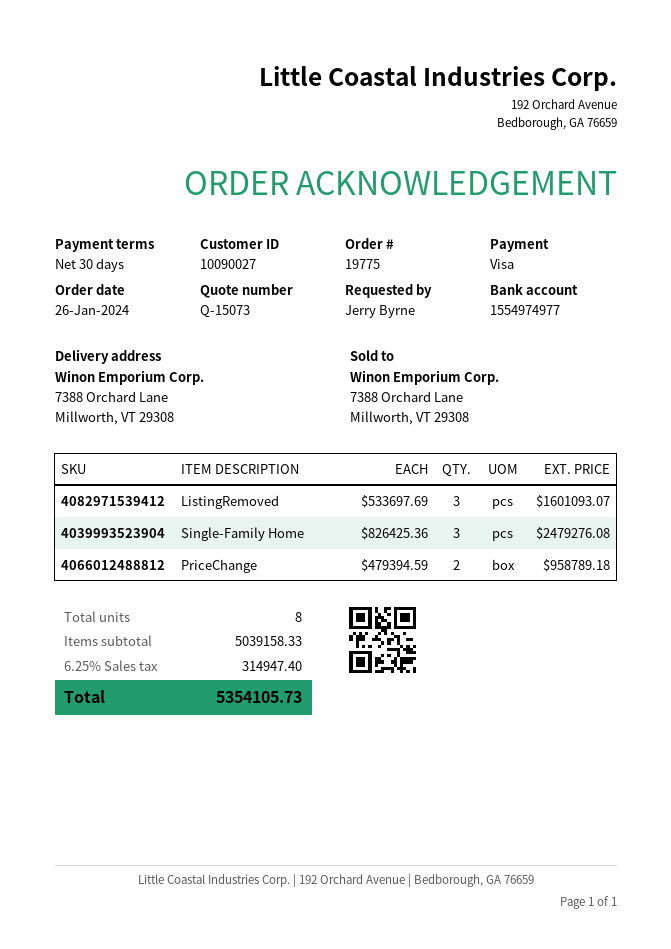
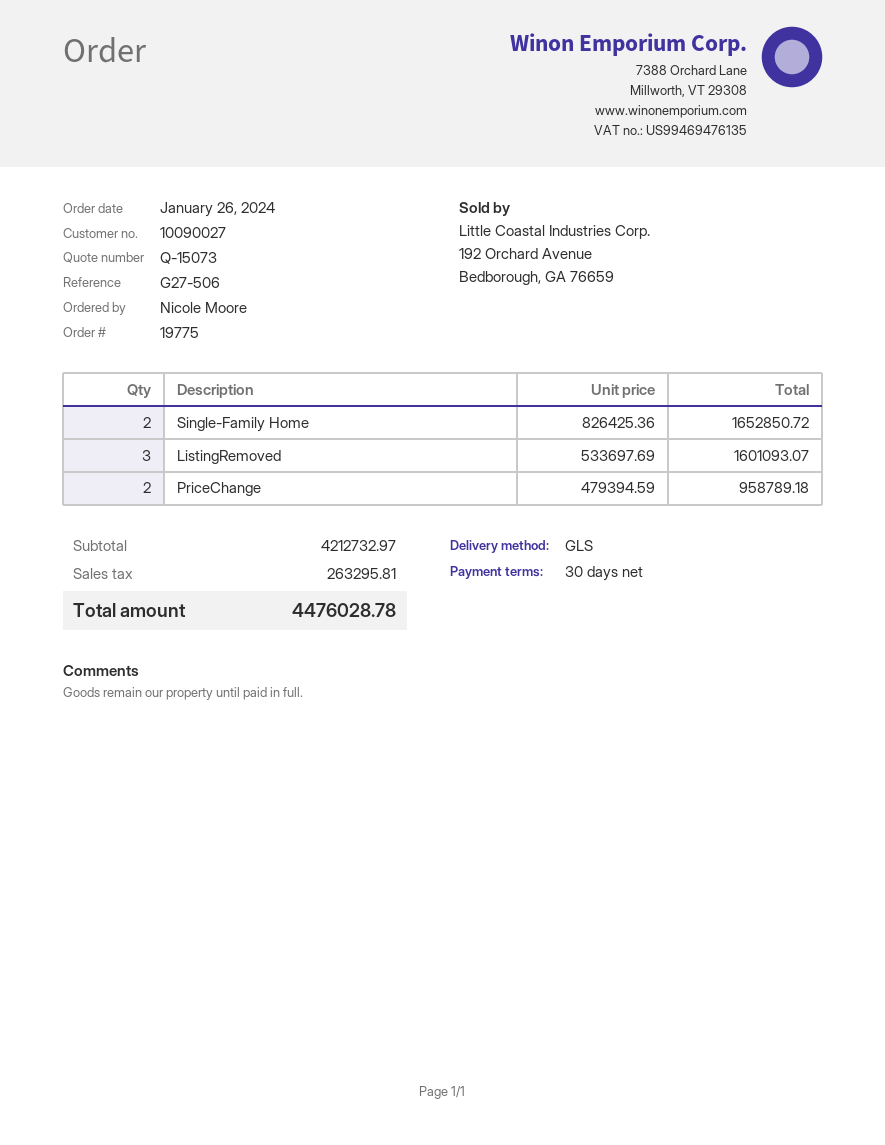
ordered by: Jerry Byrne -> Nicole Moore
Single-Family Home: 3 x 826425.36 = 2479276.08 -> 2 x 826425.36 = 1652850.72
subtotal: 5039158.33 -> 4212732.97
tax: 314947.40 -> 263295.81
total: 5354105.73 -> 4476028.78

